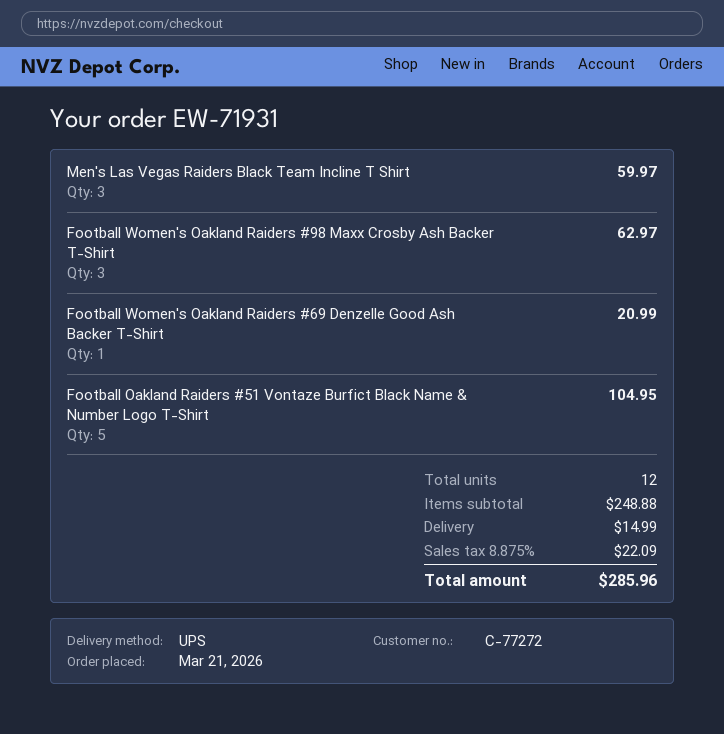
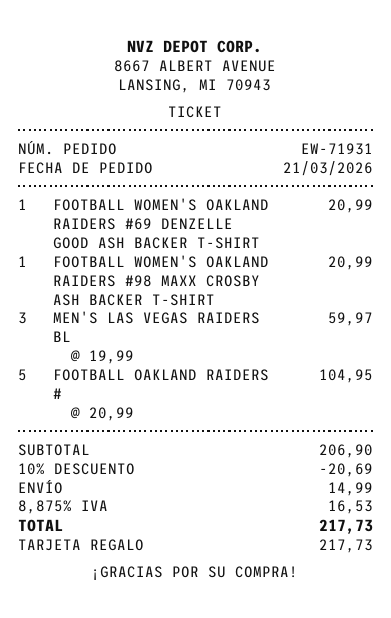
Football Women's Oakland Raiders #98 Maxx Crosby Ash Backer T-Shirt: 3 for 62.97 -> 1 for 20.99
subtotal: 248.88 -> 206.90
discount: none -> 10% = 20.69
tax: 8.875% = 22.09 -> 8.875% = 16.53
total: 285.96 -> 217.73

